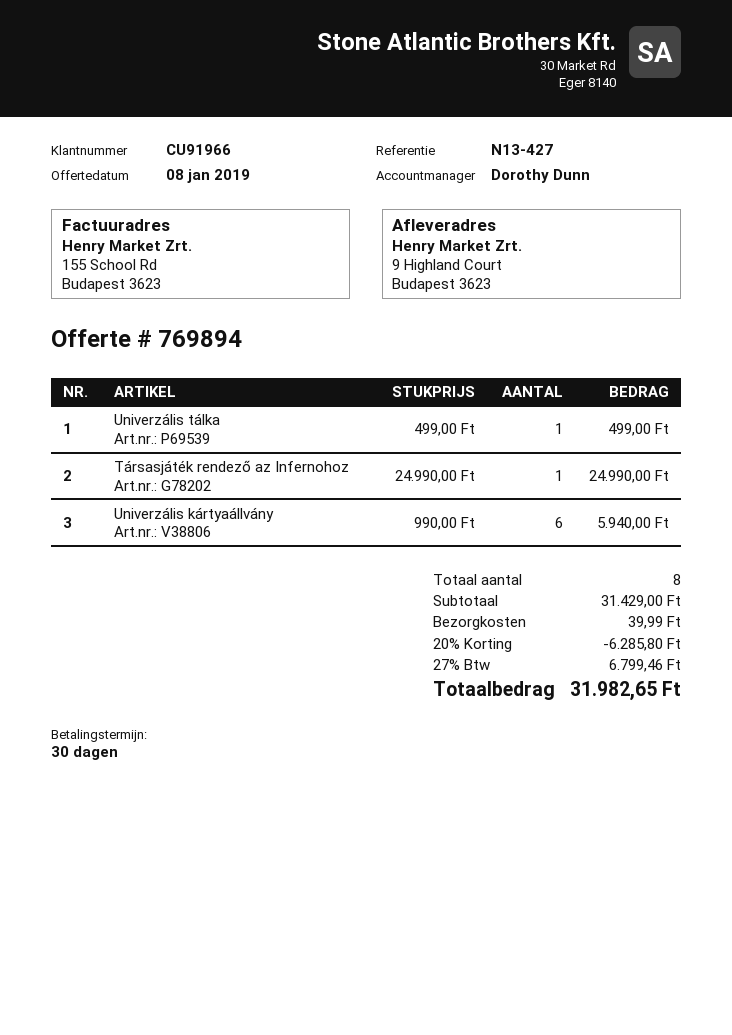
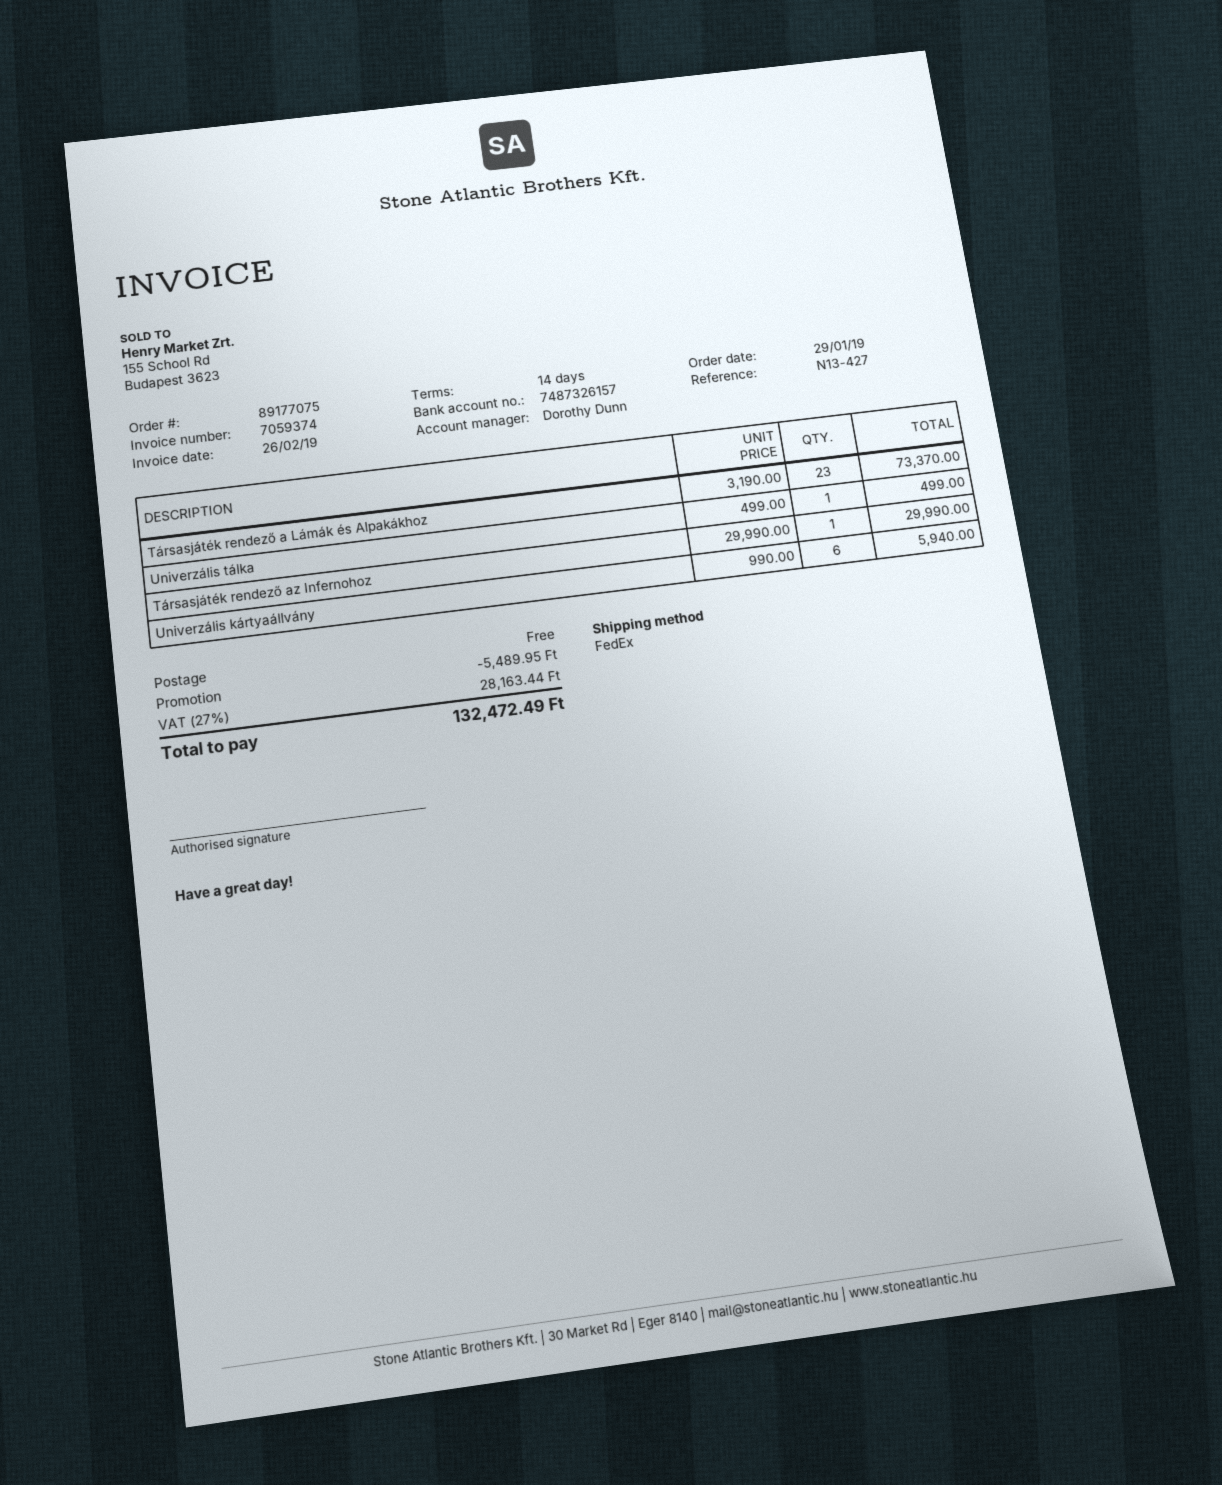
payment terms: 30 days -> 14 days
Társasjáték rendező az Infernohoz: 1 x 24990.00 = 24990.00 -> 1 x 29990.00 = 29990.00
Társasjáték rendező a Lámák és Alpakákhoz: none -> 23 x 3190.00 = 73370.00
discount: 6285.80 -> 5489.95
shipping: 39.99 -> 0.00
tax: 27% = 6799.46 -> 27% = 28163.44
total: 31982.65 -> 132472.49

